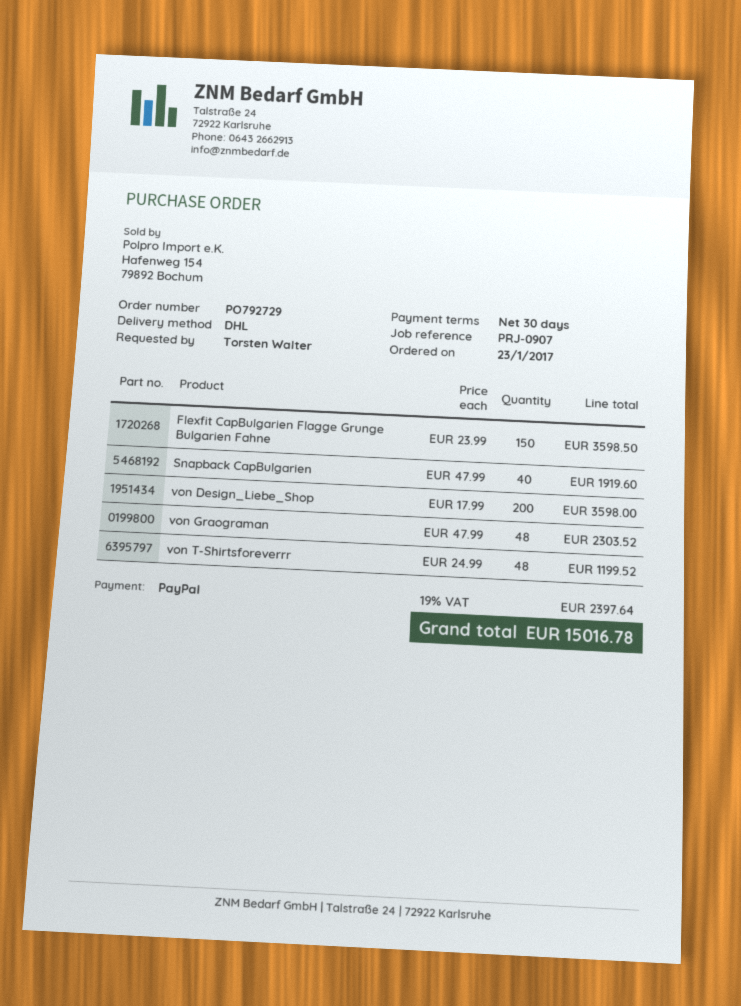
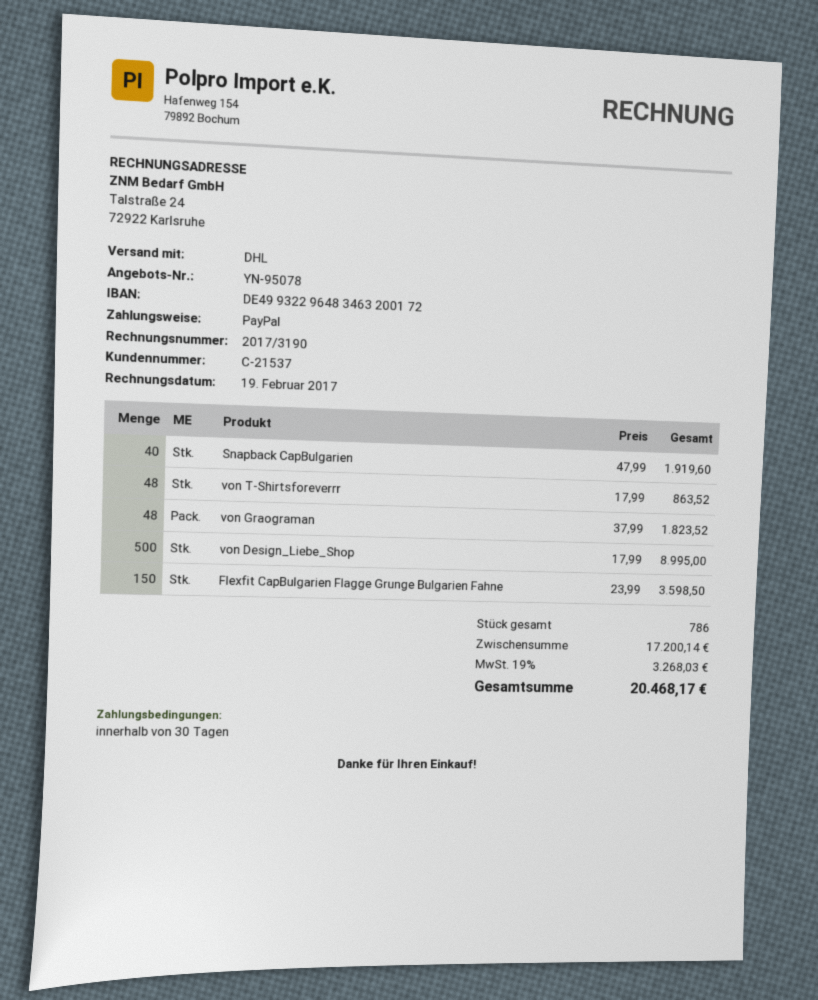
von Design_Liebe_Shop: 200 x 17.99 = 3598.00 -> 500 x 17.99 = 8995.00
von Graograman: 48 x 47.99 = 2303.52 -> 48 x 37.99 = 1823.52
von T-Shirtsforeverrr: 48 x 24.99 = 1199.52 -> 48 x 17.99 = 863.52
tax: 19% = 2397.64 -> 19% = 3268.03
total: 15016.78 -> 20468.17

